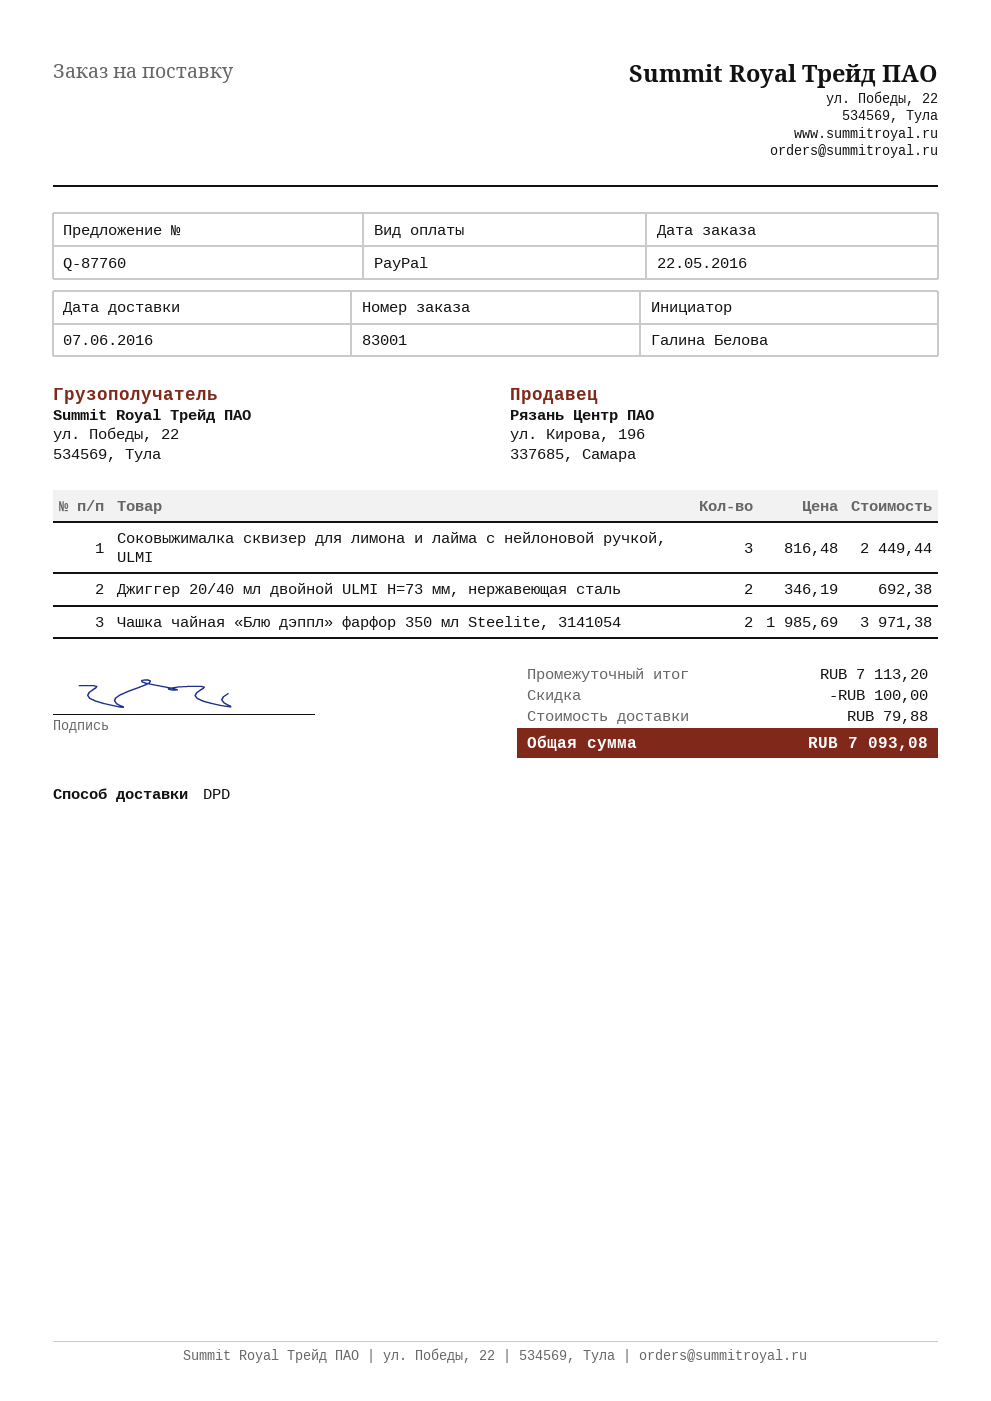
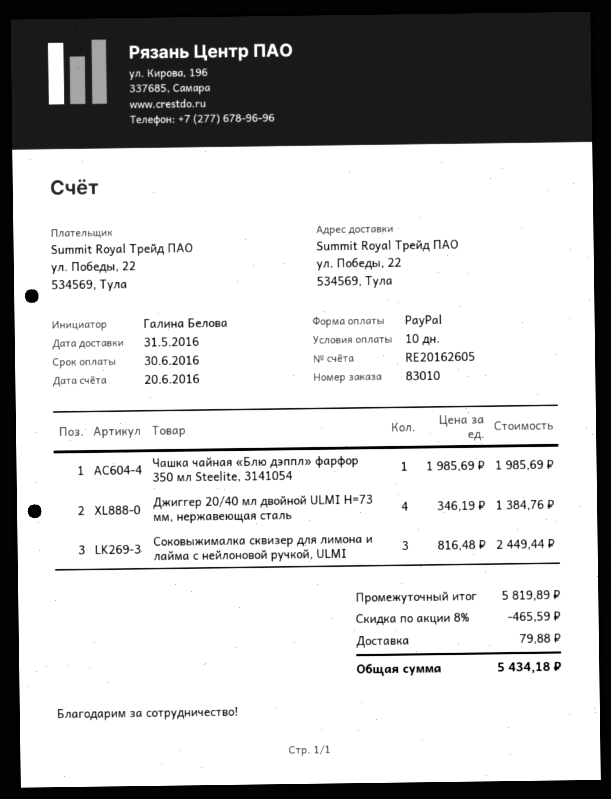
order number: 83001 -> 83010
delivery date: 2016-06-07 -> 2016-05-31
Джиггер 20/40 мл двойной ULMI H=73 мм, нержавеющая сталь: 2 x 346.19 = 692.38 -> 4 x 346.19 = 1384.76
Чашка чайная «Блю дэппл» фарфор 350 мл Steelite, 3141054: 2 x 1985.69 = 3971.38 -> 1 x 1985.69 = 1985.69
subtotal: 7113.20 -> 5819.89
discount: 100.00 -> 465.59
total: 7093.08 -> 5434.18

